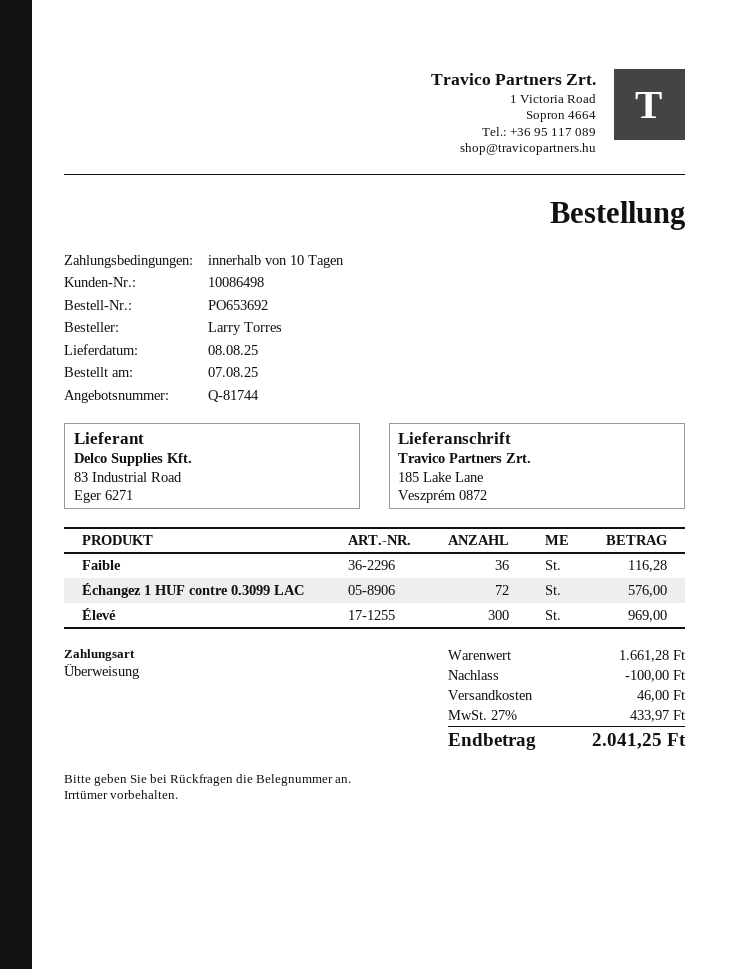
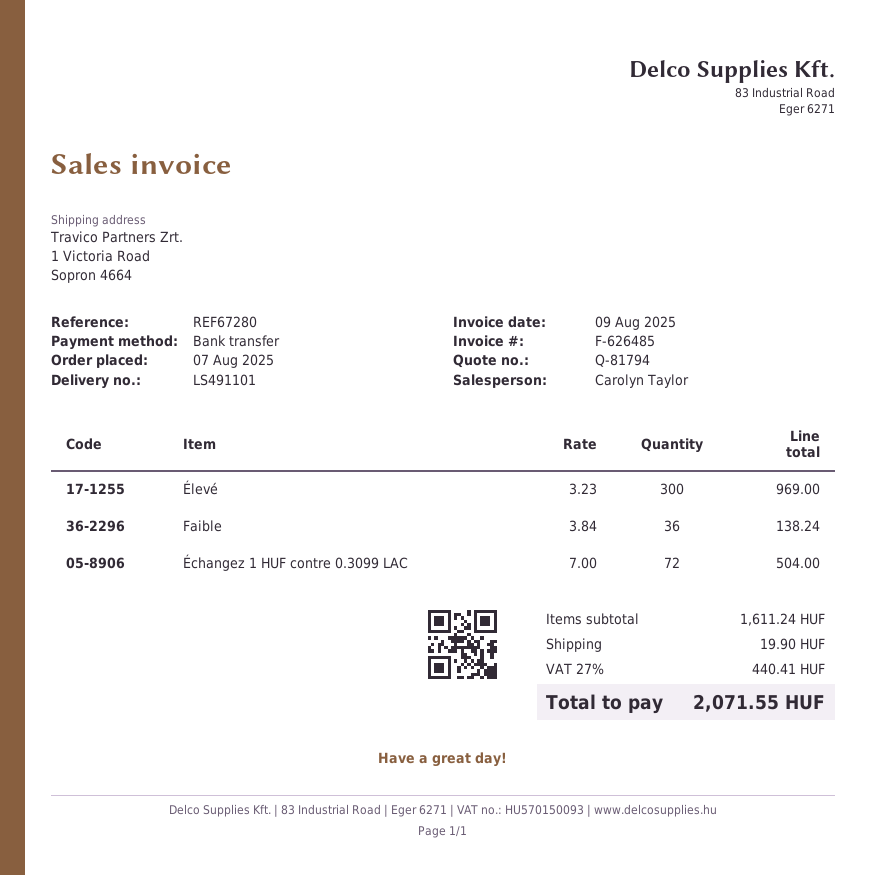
quote number: Q-81744 -> Q-81794
ship to: 185 Lake Lane, Veszprém 0872 -> 1 Victoria Road, Sopron 4664
Faible: 36 for 116.28 -> 36 for 138.24
Échangez 1 HUF contre 0.3099 LAC: 72 for 576.00 -> 72 for 504.00
subtotal: 1661.28 -> 1611.24
discount: 100.00 -> none
shipping: 46.00 -> 19.90
tax: 27% = 433.97 -> 27% = 440.41
total: 2041.25 -> 2071.55

